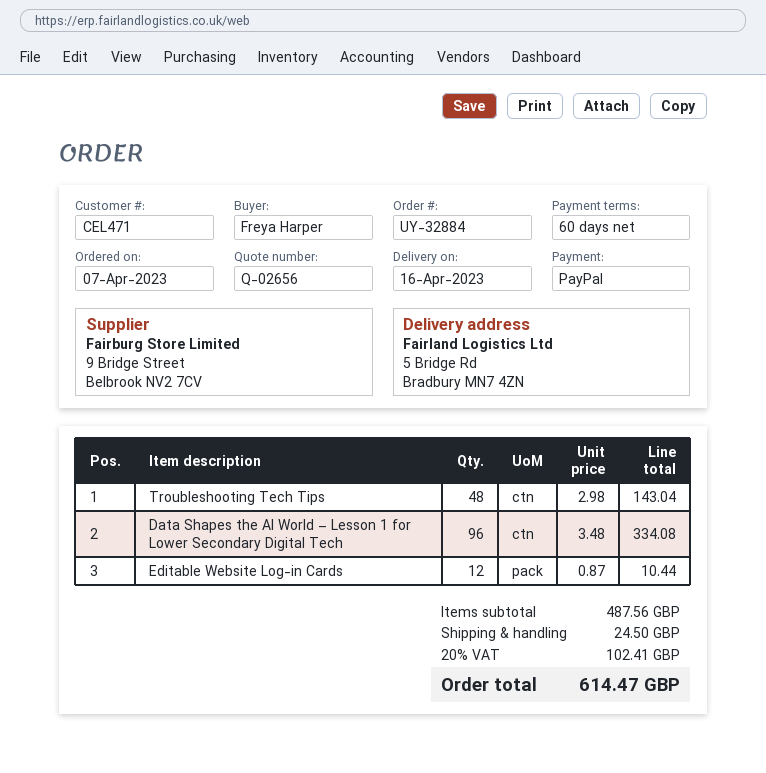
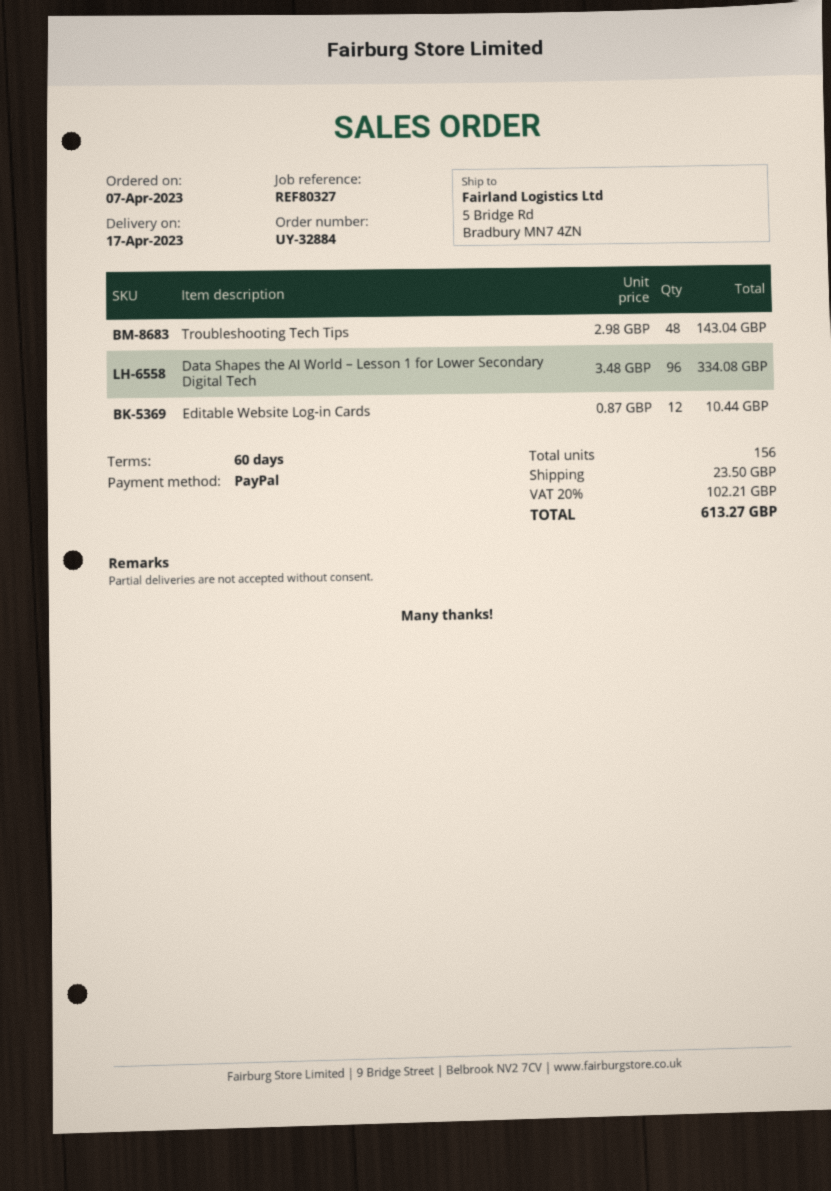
delivery date: 2023-04-16 -> 2023-04-17
shipping: 24.50 -> 23.50
tax: 20% = 102.41 -> 20% = 102.21
total: 614.47 -> 613.27

